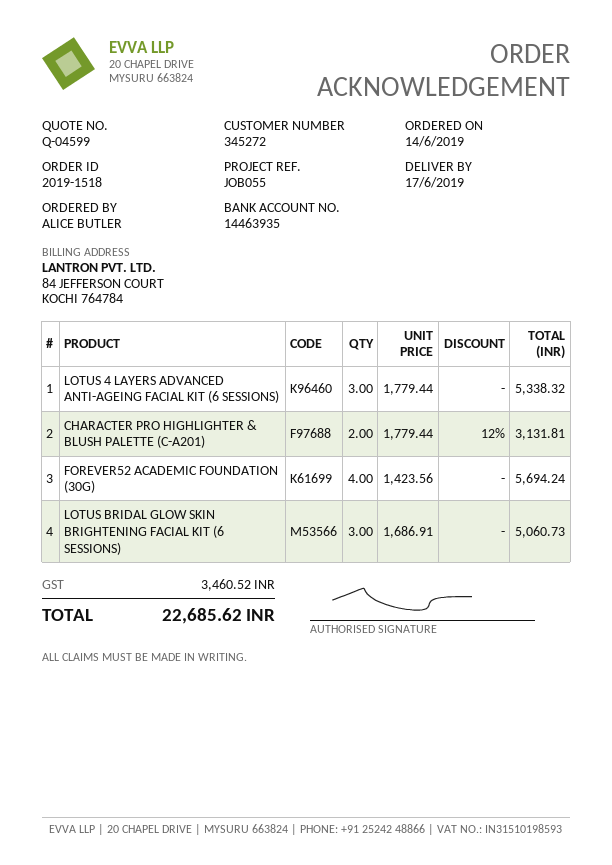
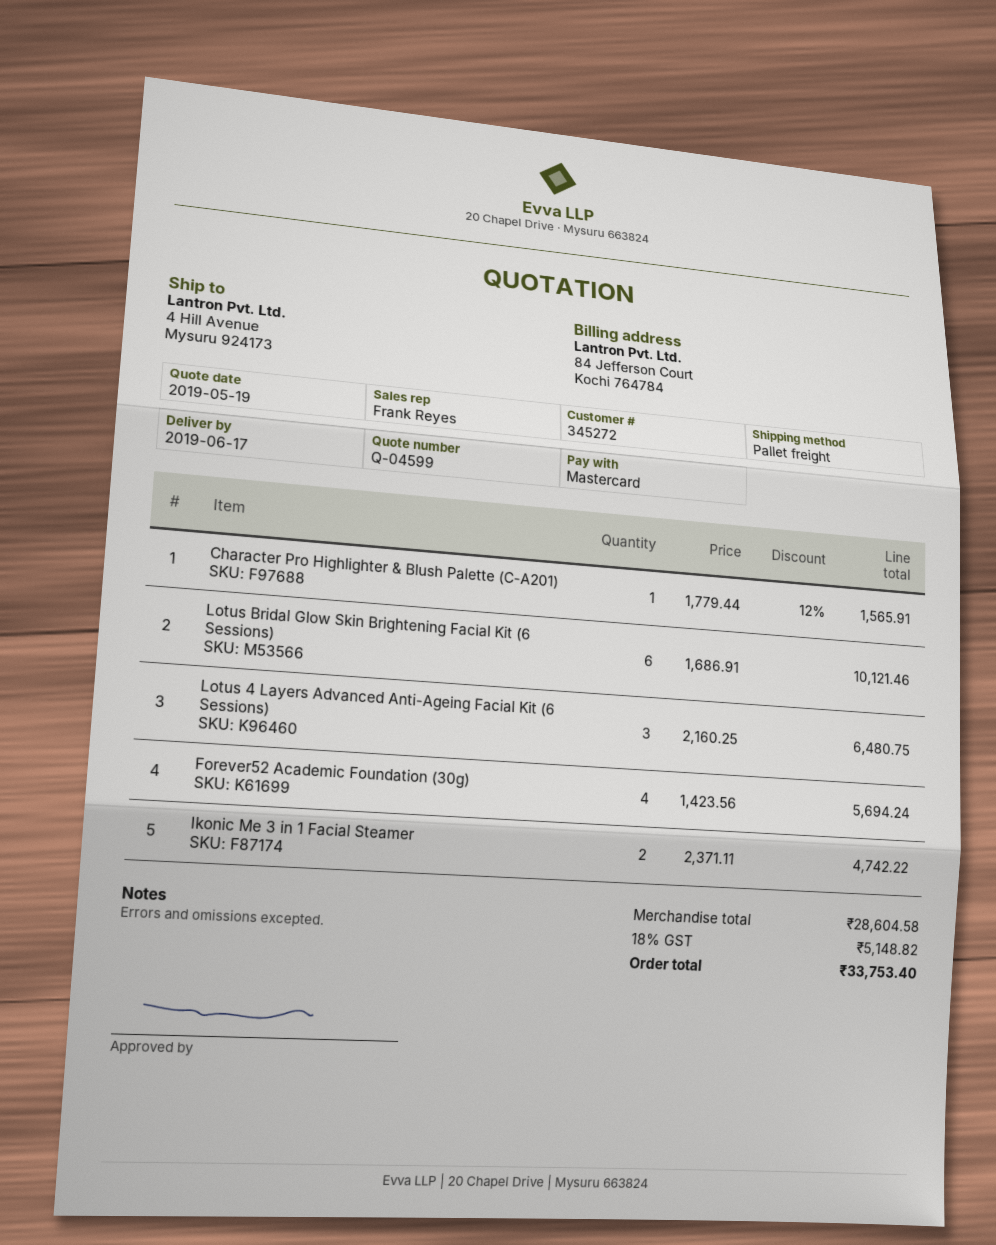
LOTUS 4 LAYERS ADVANCED ANTI-AGEING FACIAL KIT (6 SESSIONS): 3 x 1779.44 = 5338.32 -> 3 x 2160.25 = 6480.75
CHARACTER PRO HIGHLIGHTER & BLUSH PALETTE (C-A201): 2 x 1779.44 - 12% = 3131.81 -> 1 x 1779.44 - 12% = 1565.91
LOTUS BRIDAL GLOW SKIN BRIGHTENING FACIAL KIT (6 SESSIONS): 3 x 1686.91 = 5060.73 -> 6 x 1686.91 = 10121.46
Ikonic Me 3 in 1 Facial Steamer: none -> 2 x 2371.11 = 4742.22
tax: 3460.52 -> 5148.82
total: 22685.62 -> 33753.40

